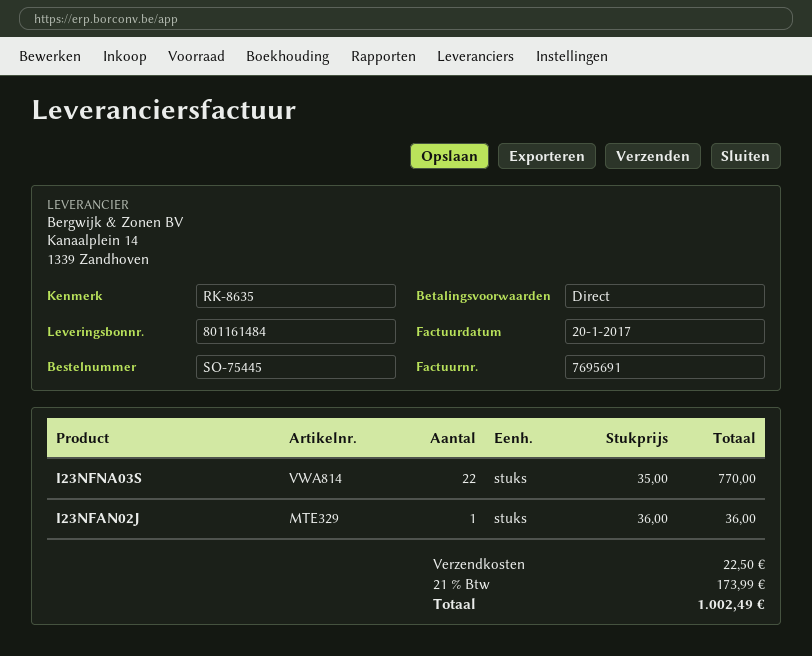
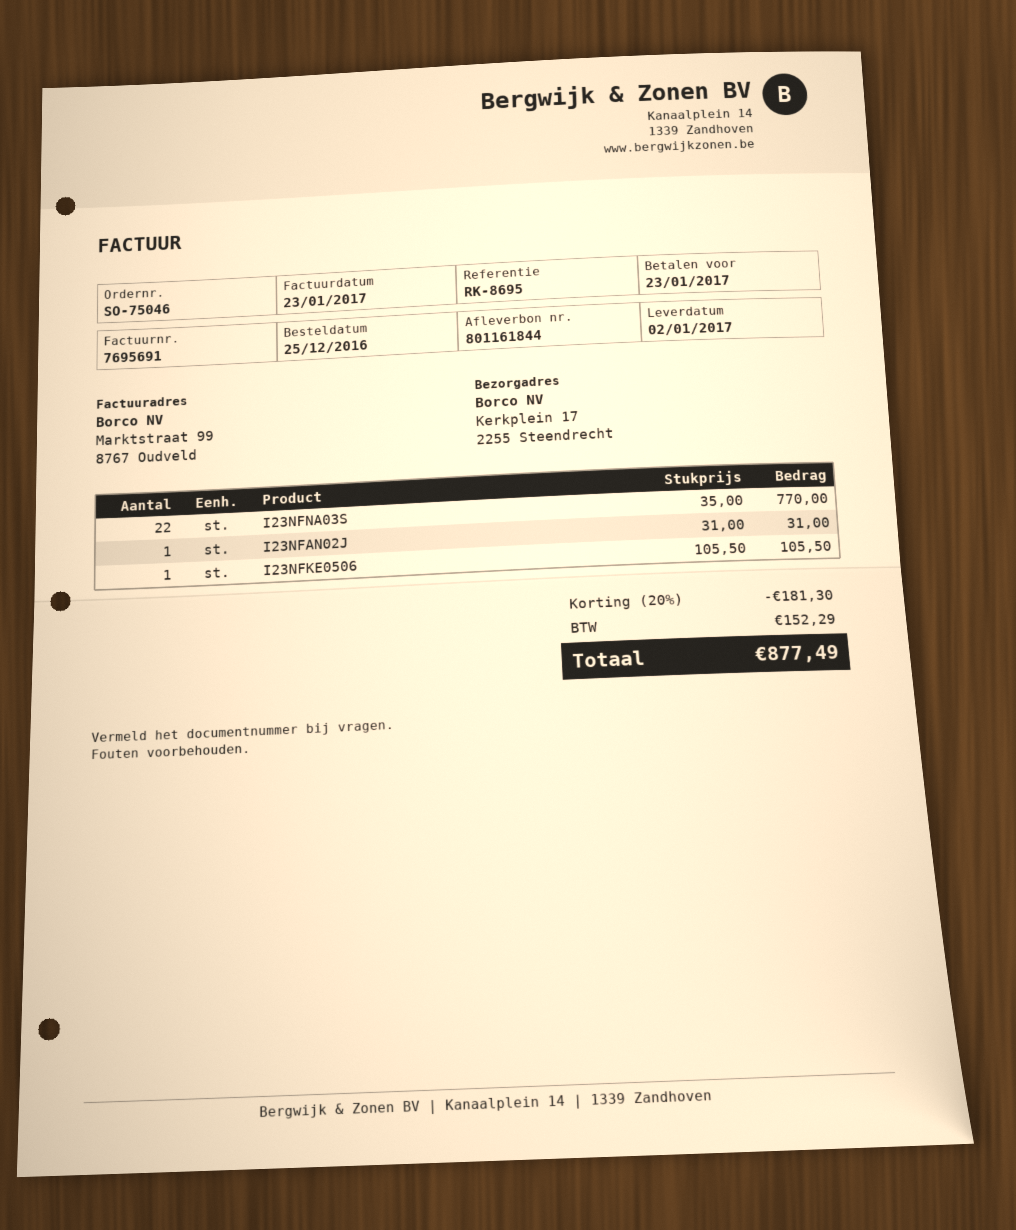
order number: SO-75445 -> SO-75046
delivery note number: 801161484 -> 801161844
invoice date: 2017-01-20 -> 2017-01-23
reference: RK-8635 -> RK-8695
I23NFAN02J: 1 x 36.00 = 36.00 -> 1 x 31.00 = 31.00
I23NFKE0506: none -> 1 x 105.50 = 105.50
discount: none -> 20% = 181.30
shipping: 22.50 -> none
tax: 173.99 -> 152.29
total: 1002.49 -> 877.49

